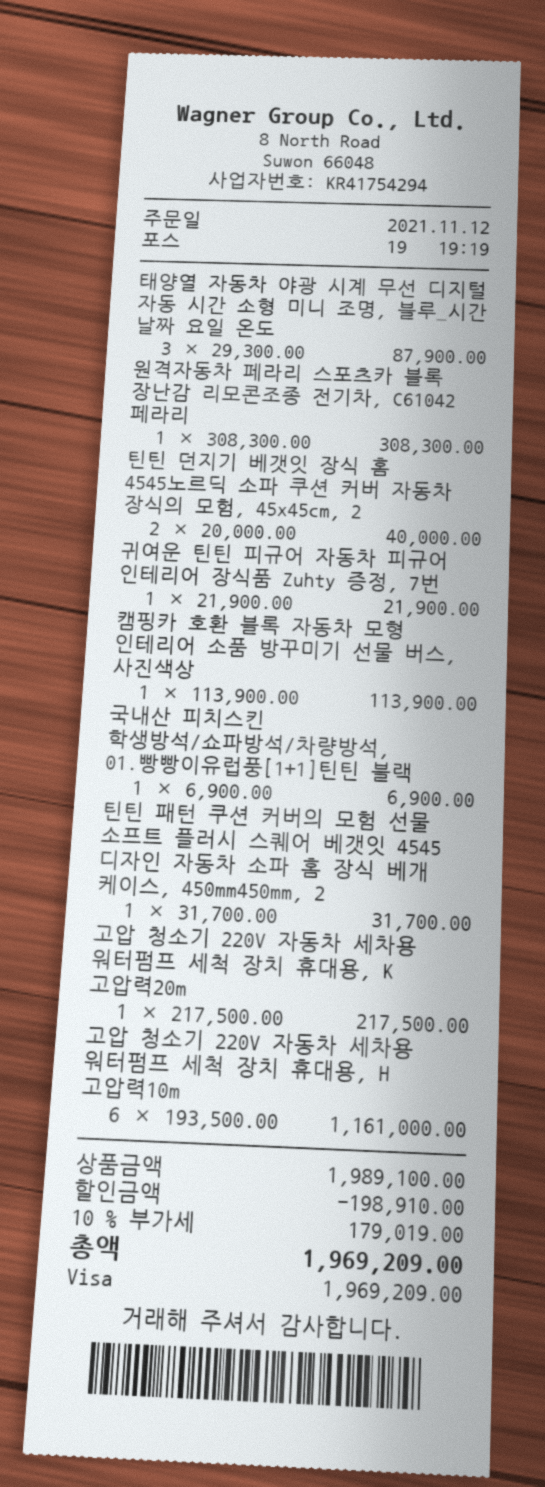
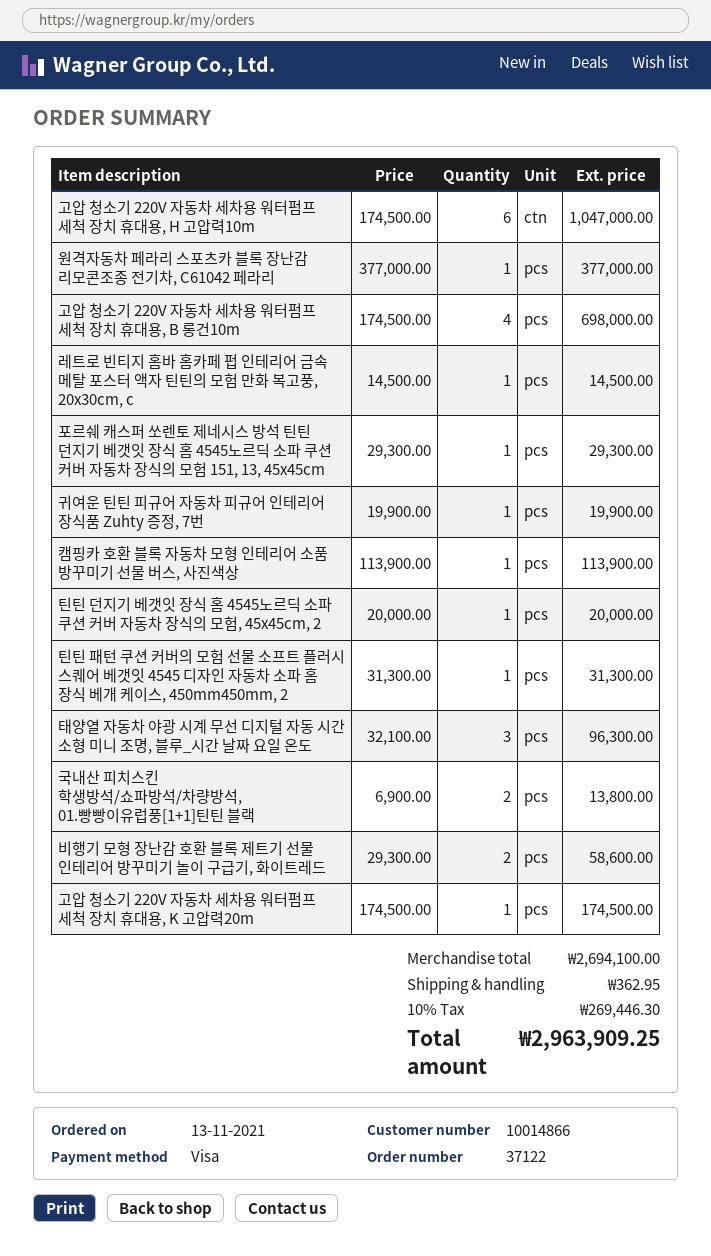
order date: 2021-11-12 -> 2021-11-13
태양열 자동차 야광 시계 무선 디지털 자동 시간 소형 미니 조명, 블루_시간 날짜 요일 온도: 3 x 29300.00 = 87900.00 -> 3 x 32100.00 = 96300.00
원격자동차 페라리 스포츠카 블록 장난감 리모콘조종 전기차, C61042 페라리: 1 x 308300.00 = 308300.00 -> 1 x 377000.00 = 377000.00
틴틴 던지기 베갯잇 장식 홈 4545노르딕 소파 쿠션 커버 자동차 장식의 모험, 45x45cm, 2: 2 x 20000.00 = 40000.00 -> 1 x 20000.00 = 20000.00
귀여운 틴틴 피규어 자동차 피규어 인테리어 장식품 Zuhty 증정, 7번: 1 x 21900.00 = 21900.00 -> 1 x 19900.00 = 19900.00
국내산 피치스킨 학생방석/쇼파방석/차량방석, 01.빵빵이유럽풍[1+1]틴틴 블랙: 1 x 6900.00 = 6900.00 -> 2 x 6900.00 = 13800.00
틴틴 패턴 쿠션 커버의 모험 선물 소프트 플러시 스퀘어 베갯잇 4545 디자인 자동차 소파 홈 장식 베개 케이스, 450mm450mm, 2: 1 x 31700.00 = 31700.00 -> 1 x 31300.00 = 31300.00
고압 청소기 220V 자동차 세차용 워터펌프 세척 장치 휴대용, K 고압력20m: 1 x 217500.00 = 217500.00 -> 1 x 174500.00 = 174500.00
고압 청소기 220V 자동차 세차용 워터펌프 세척 장치 휴대용, H 고압력10m: 6 x 193500.00 = 1161000.00 -> 6 x 174500.00 = 1047000.00
고압 청소기 220V 자동차 세차용 워터펌프 세척 장치 휴대용, B 롱건10m: none -> 4 x 174500.00 = 698000.00
레트로 빈티지 홈바 홈카페 펍 인테리어 금속 메탈 포스터 액자 틴틴의 모험 만화 복고풍, 20x30cm, c: none -> 1 x 14500.00 = 14500.00
포르쉐 캐스퍼 쏘렌토 제네시스 방석 틴틴 던지기 베갯잇 장식 홈 4545노르딕 소파 쿠션 커버 자동차 장식의 모험 151, 13, 45x45cm: none -> 1 x 29300.00 = 29300.00
비행기 모형 장난감 호환 블록 제트기 선물 인테리어 방꾸미기 놀이 구급기, 화이트레드: none -> 2 x 29300.00 = 58600.00
subtotal: 1989100.00 -> 2694100.00
discount: 198910.00 -> none
shipping: none -> 362.95
tax: 10% = 179019.00 -> 10% = 269446.30
total: 1969209.00 -> 2963909.25

